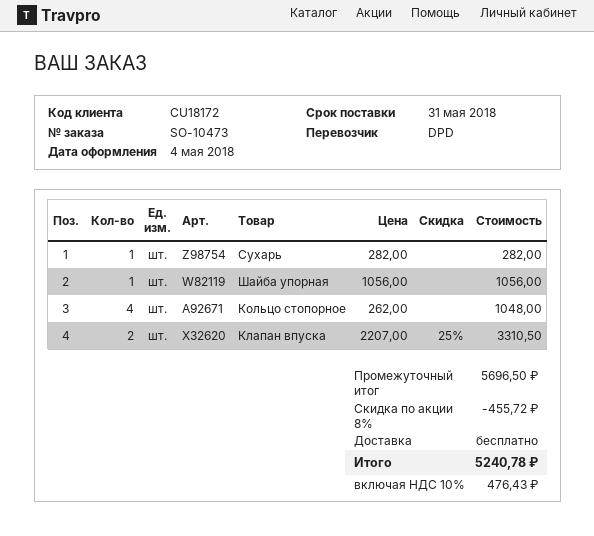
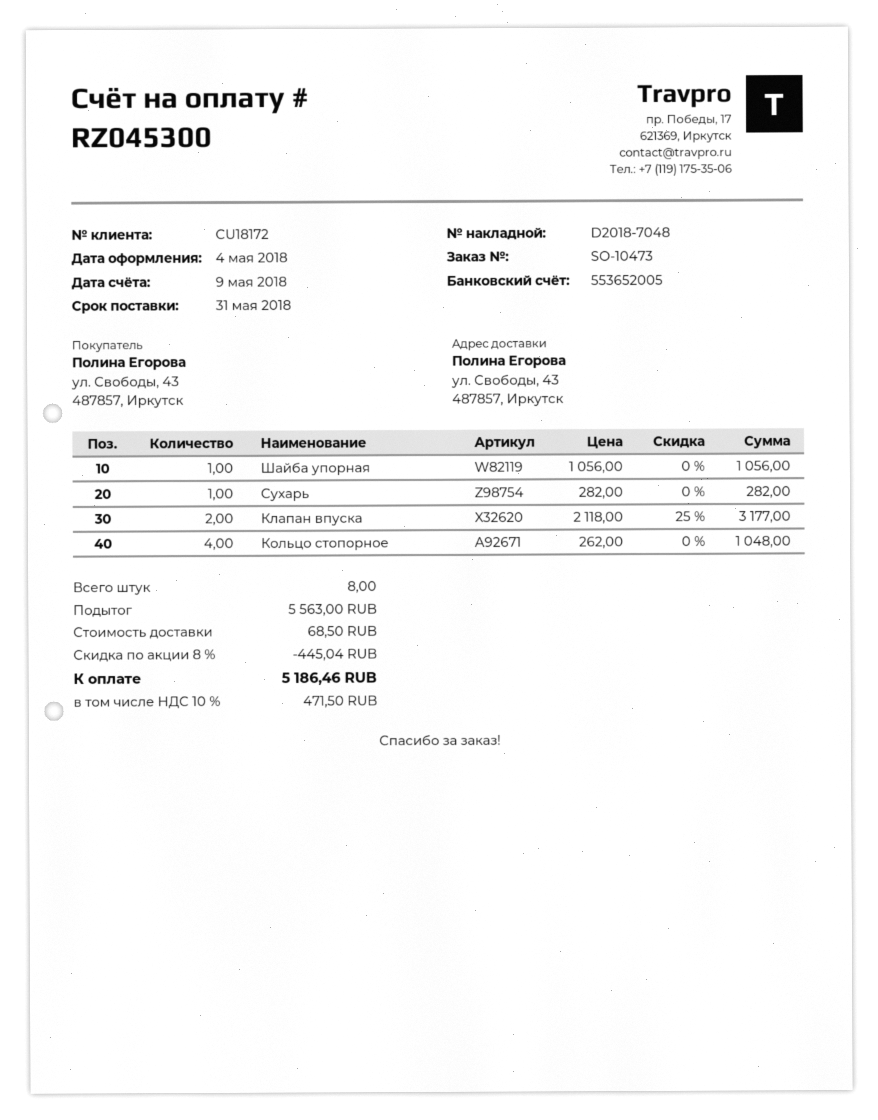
Клапан впуска: 2 x 2207.00 - 25% = 3310.50 -> 2 x 2118.00 - 25% = 3177.00
subtotal: 5696.50 -> 5563.00
discount: 8% = 455.72 -> 8% = 445.04
shipping: 0.00 -> 68.50
tax: 10% = 476.43 -> 10% = 471.50
total: 5240.78 -> 5186.46

